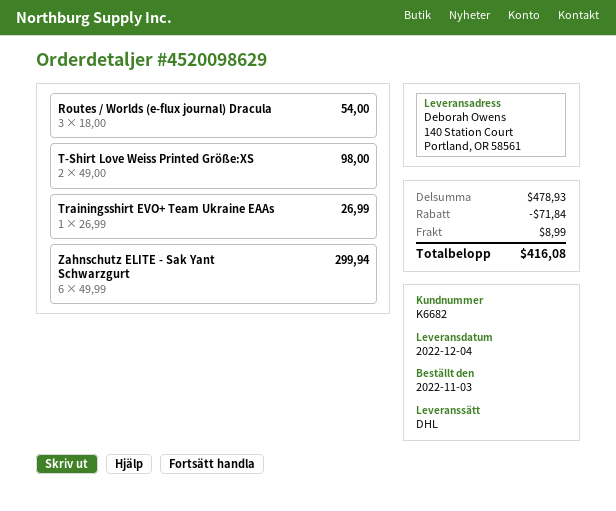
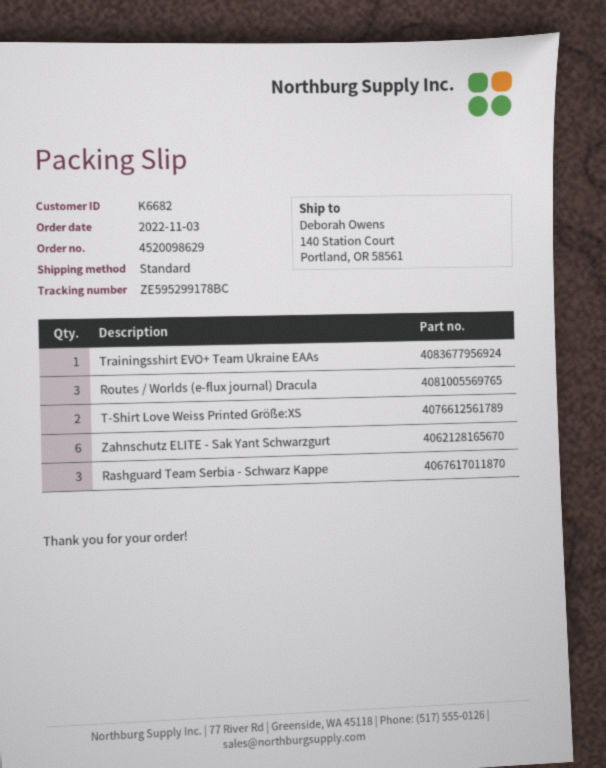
shipping method: DHL -> standard
Rashguard Team Serbia - Schwarz Kappe: none -> 3

